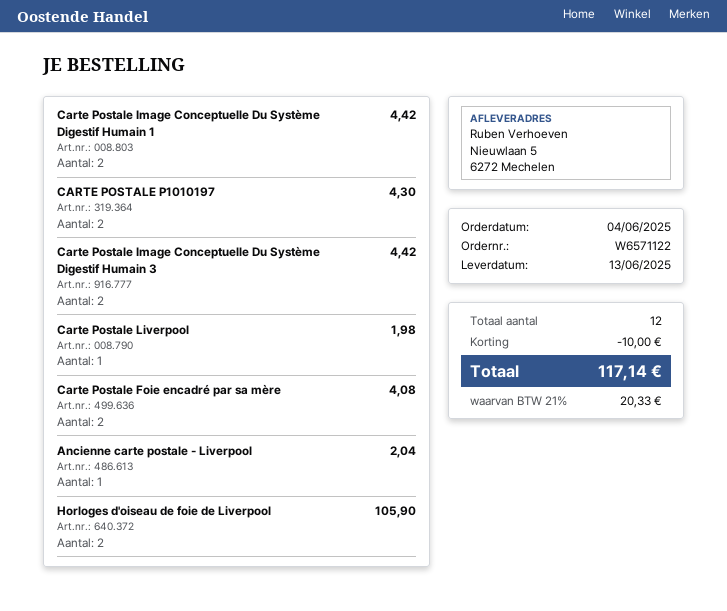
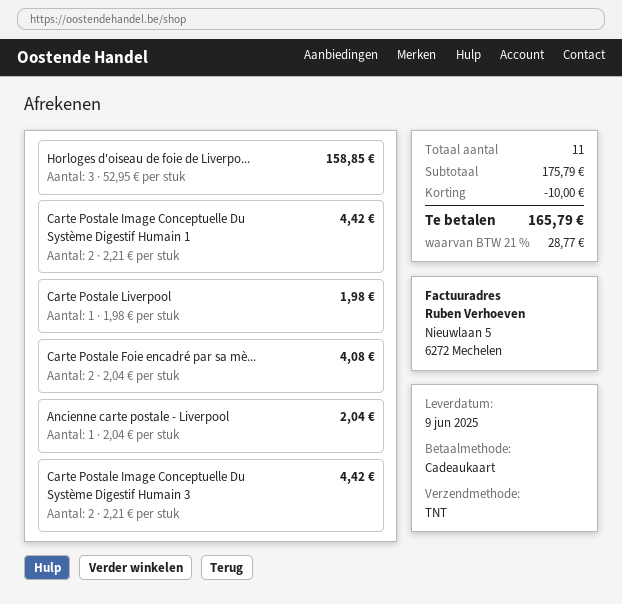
delivery date: 2025-06-13 -> 2025-06-09
CARTE POSTALE P1010197: 2 for 4.30 -> none
Horloges d'oiseau de foie de Liverpool: 2 for 105.90 -> 3 for 158.85
total quantity: 12 -> 11
tax: 21% = 20.33 -> 21% = 28.77
total: 117.14 -> 165.79

